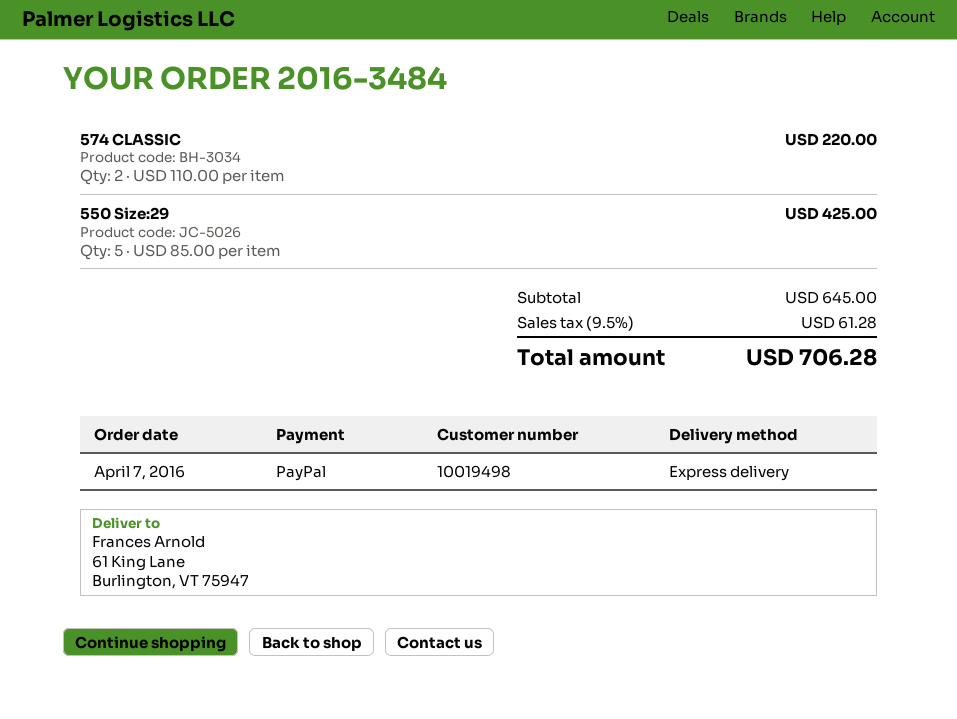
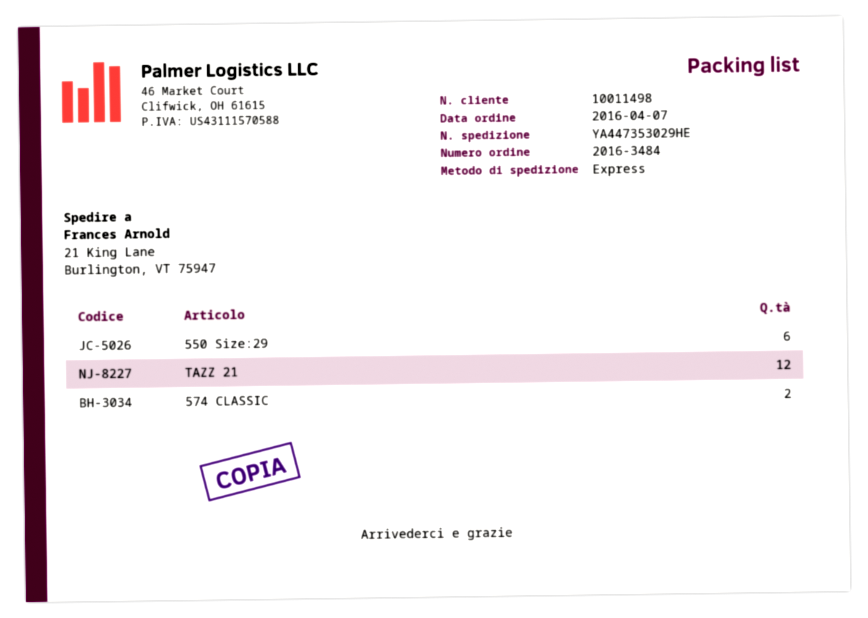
customer number: 10019498 -> 10011498
ship to: 61 King Lane, Burlington, VT 75947 -> 21 King Lane, Burlington, VT 75947
550 Size:29: 5 -> 6
TAZZ 21: none -> 12

